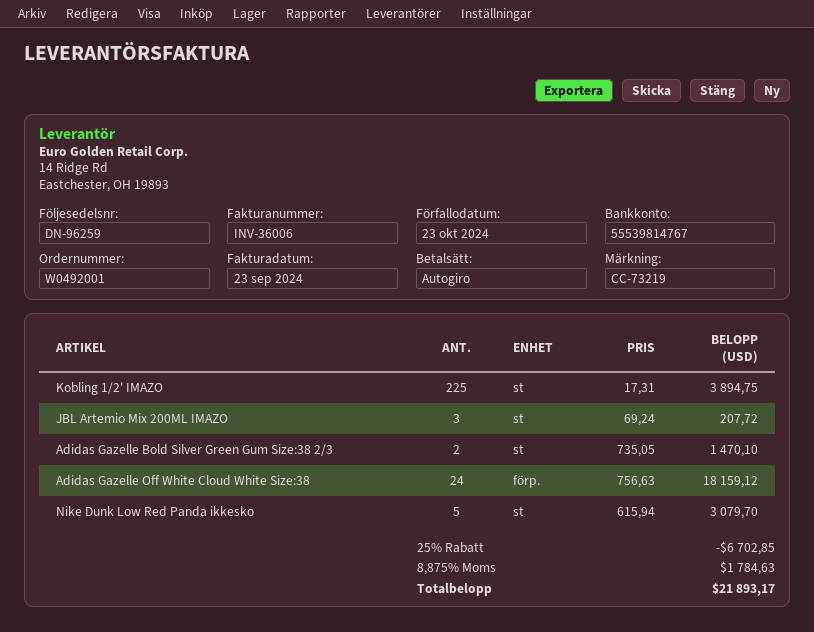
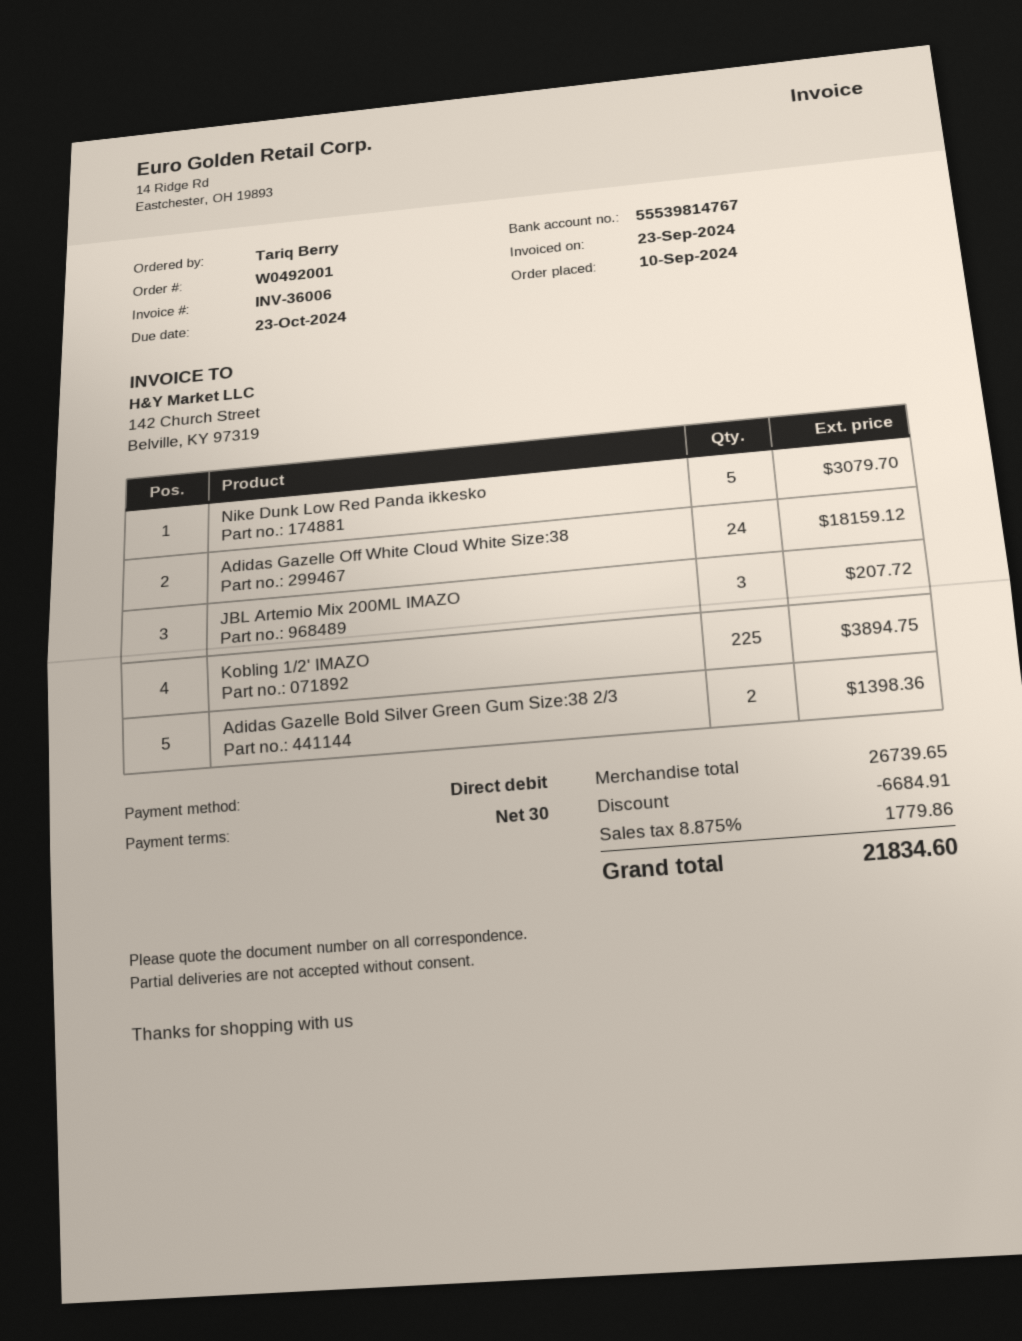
Adidas Gazelle Bold Silver Green Gum Size:38 2/3: 2 for 1470.10 -> 2 for 1398.36
discount: 6702.85 -> 6684.91
tax: 8.875% = 1784.63 -> 8.875% = 1779.86
total: 21893.17 -> 21834.60

